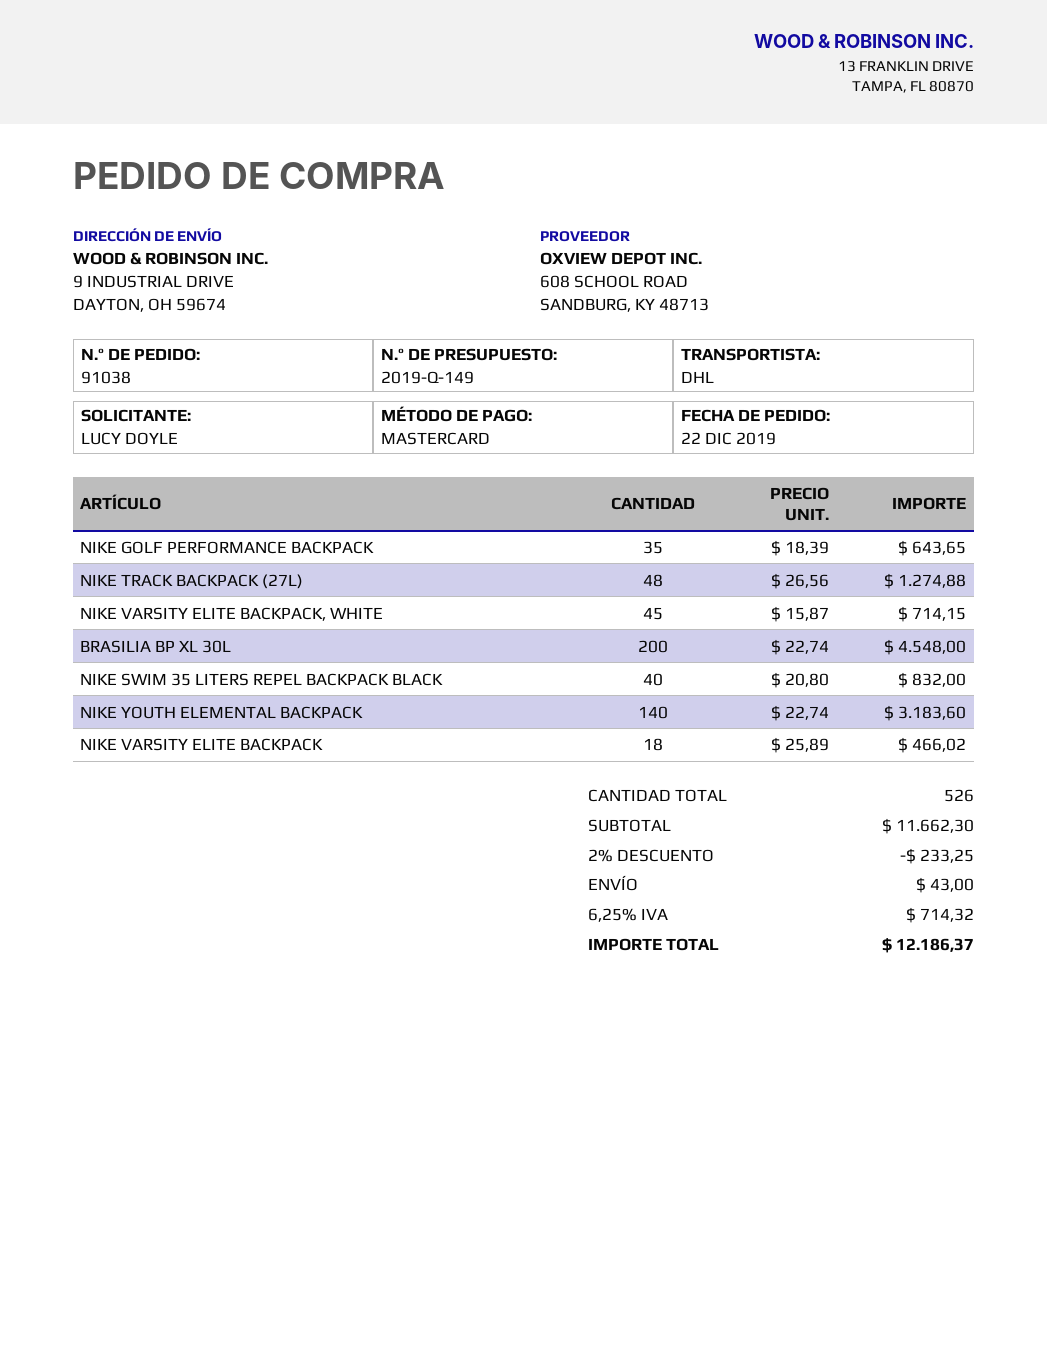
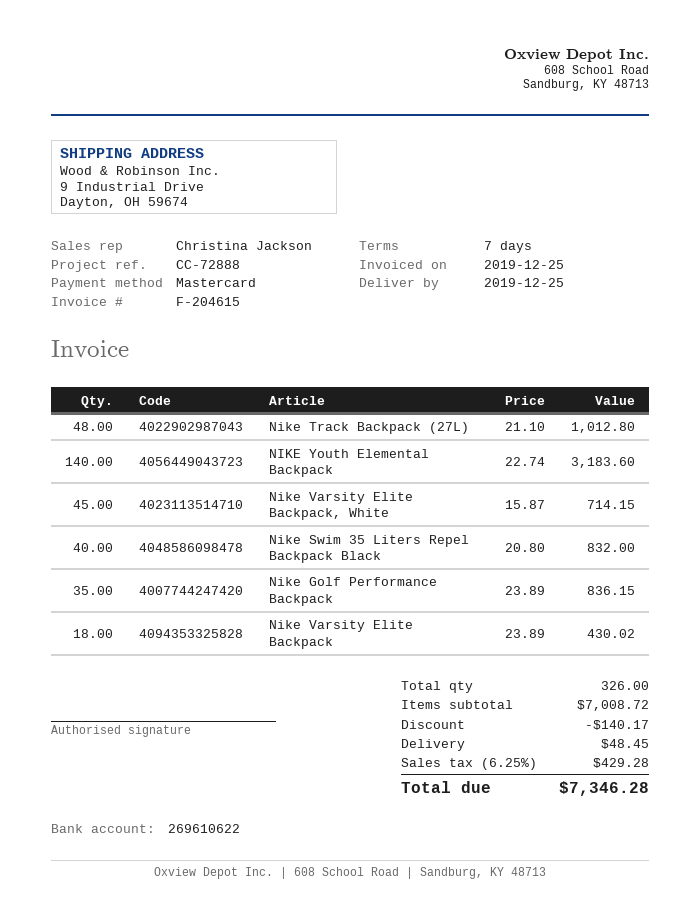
NIKE GOLF PERFORMANCE BACKPACK: 35 x 18.39 = 643.65 -> 35 x 23.89 = 836.15
NIKE TRACK BACKPACK (27L): 48 x 26.56 = 1274.88 -> 48 x 21.10 = 1012.80
BRASILIA BP XL 30L: 200 x 22.74 = 4548.00 -> none
NIKE VARSITY ELITE BACKPACK: 18 x 25.89 = 466.02 -> 18 x 23.89 = 430.02
total quantity: 526 -> 326
subtotal: 11662.30 -> 7008.72
discount: 233.25 -> 140.17
shipping: 43.00 -> 48.45
tax: 6.25% = 714.32 -> 6.25% = 429.28
total: 12186.37 -> 7346.28

